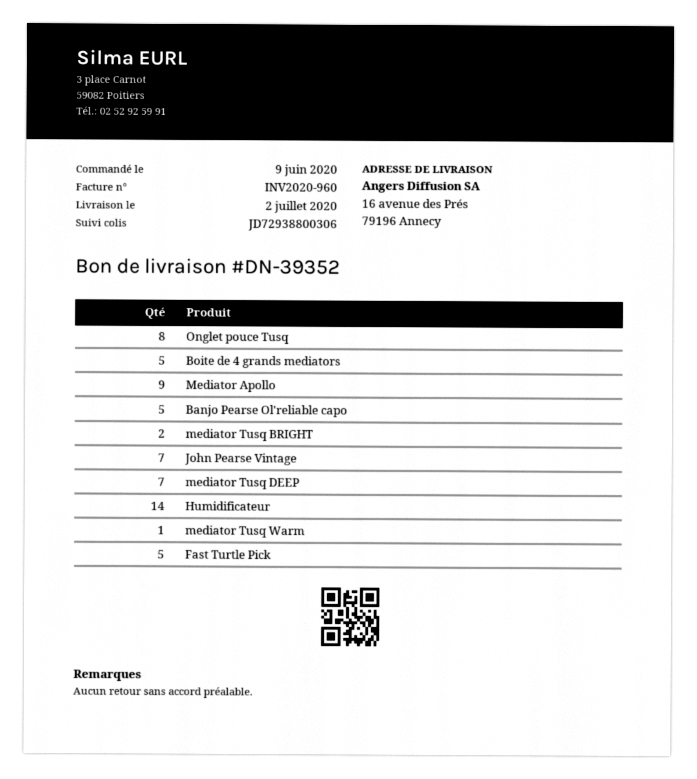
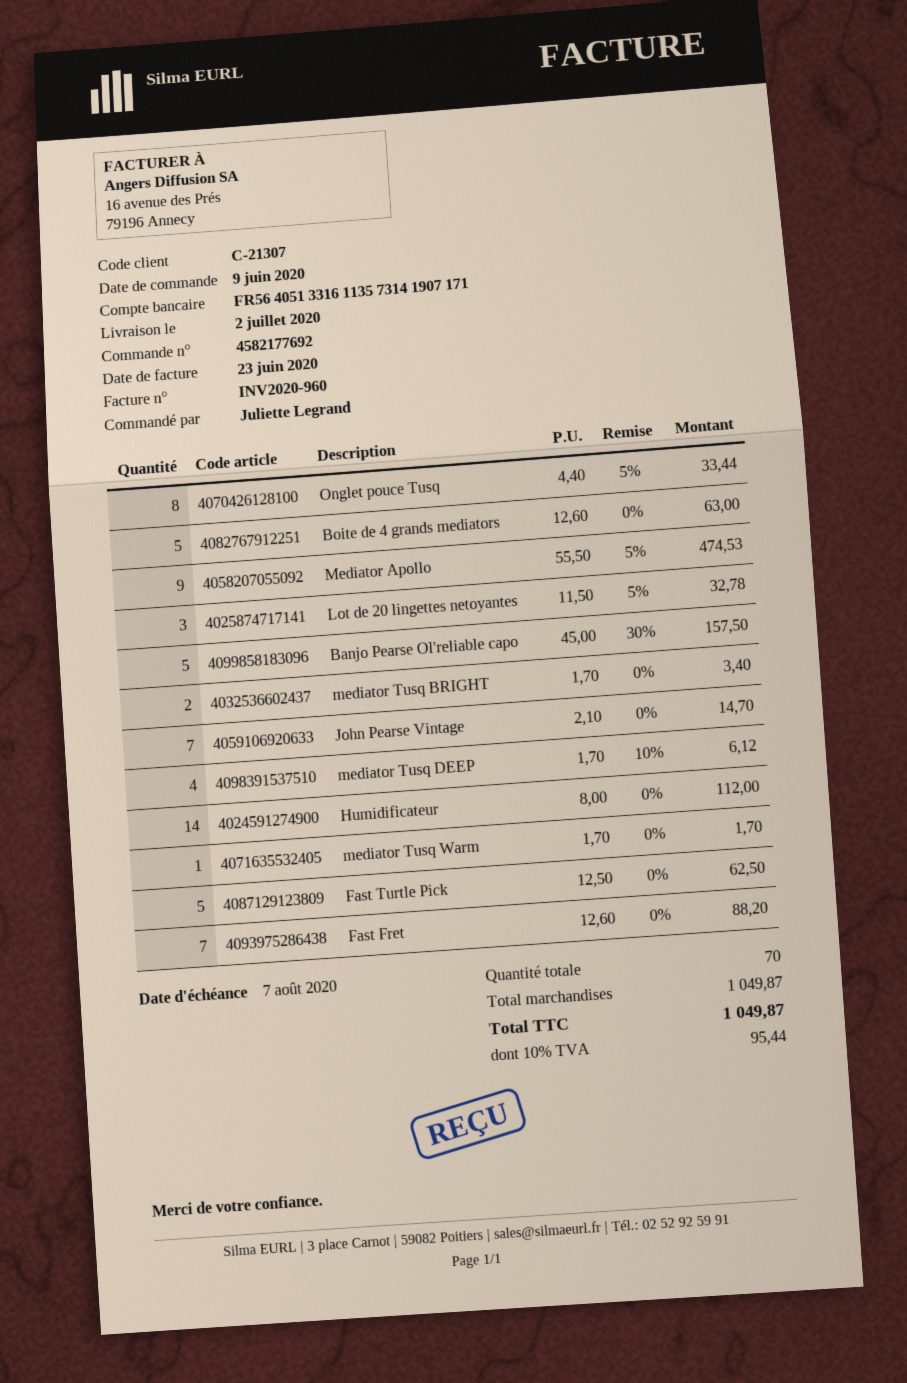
mediator Tusq DEEP: 7 -> 4
Lot de 20 lingettes netoyantes: none -> 3
Fast Fret: none -> 7

